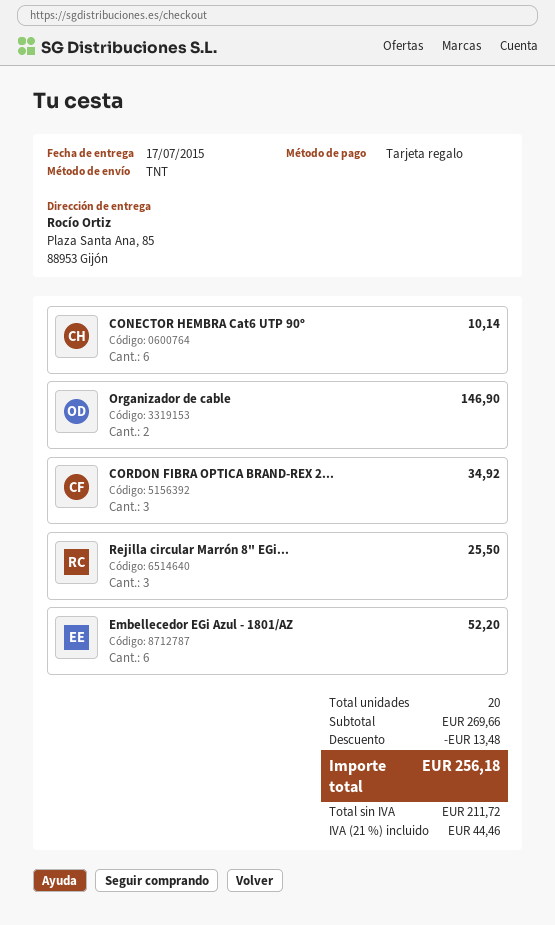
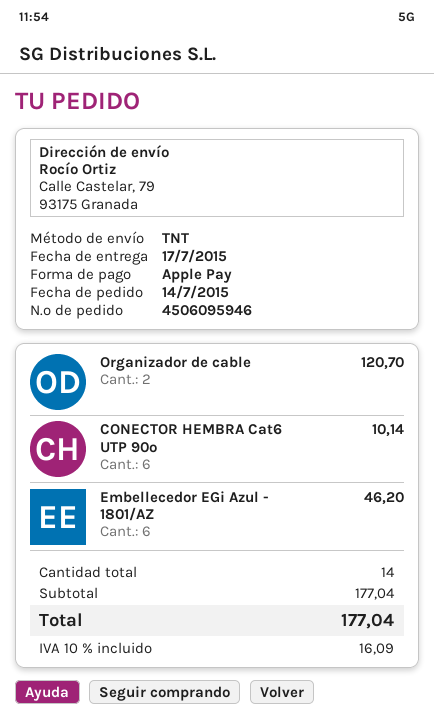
payment method: gift card -> Apple Pay
ship to: Plaza Santa Ana, 85, 88953 Gijón -> Calle Castelar, 79, 93175 Granada
Organizador de cable: 2 for 146.90 -> 2 for 120.70
CORDON FIBRA OPTICA BRAND-REX 2...: 3 for 34.92 -> none
Rejilla circular Marrón 8" EGi...: 3 for 25.50 -> none
Embellecedor EGi Azul - 1801/AZ: 6 for 52.20 -> 6 for 46.20
total quantity: 20 -> 14
subtotal: 269.66 -> 177.04
discount: 13.48 -> none
tax: 21% = 44.46 -> 10% = 16.09
total: 256.18 -> 177.04

